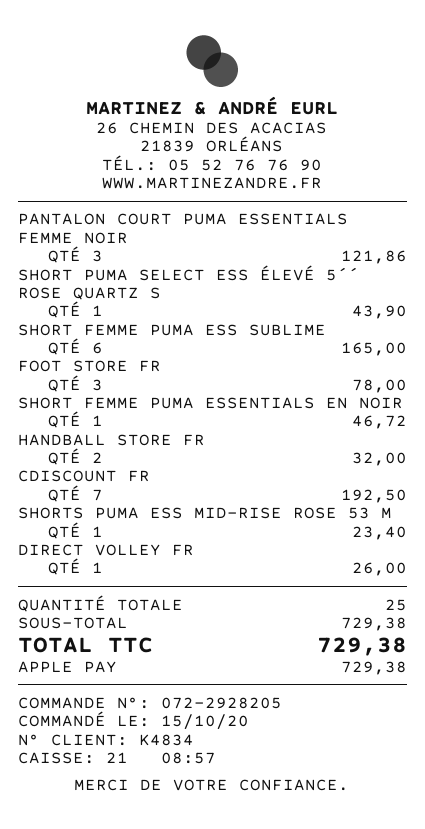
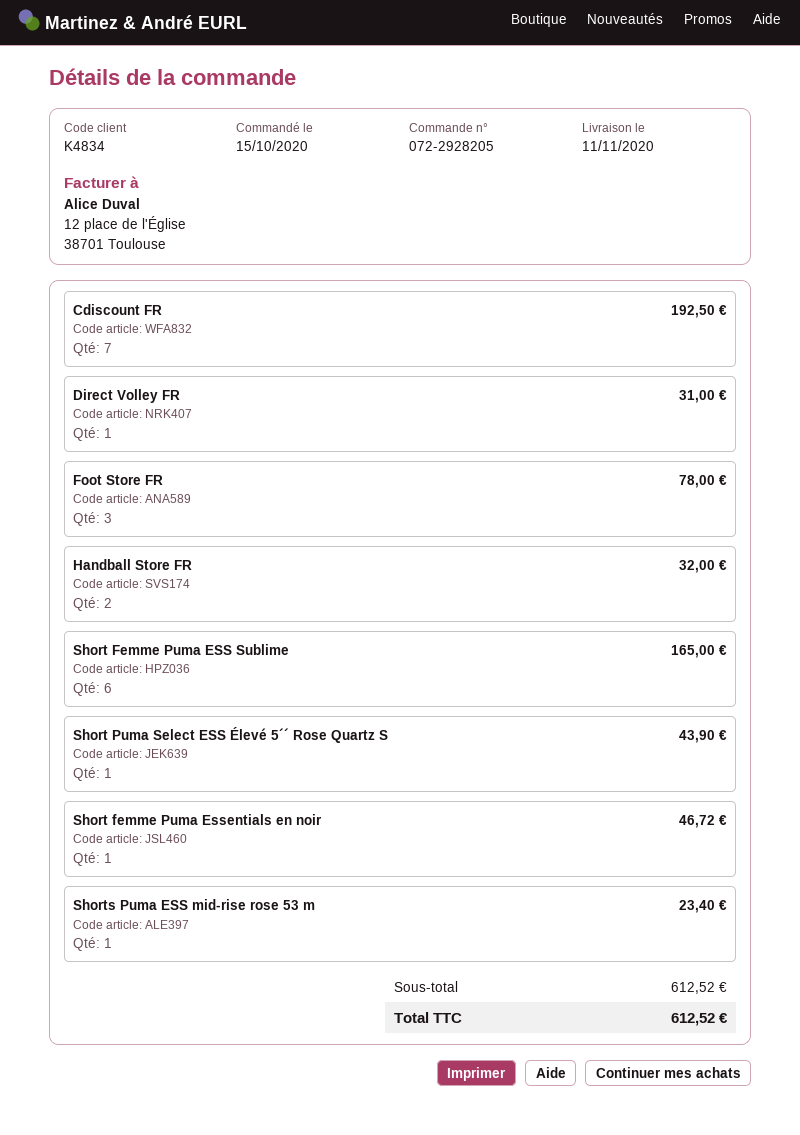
PANTALON COURT PUMA ESSENTIALS FEMME NOIR: 3 for 121.86 -> none
DIRECT VOLLEY FR: 1 for 26.00 -> 1 for 31.00
subtotal: 729.38 -> 612.52
total: 729.38 -> 612.52

